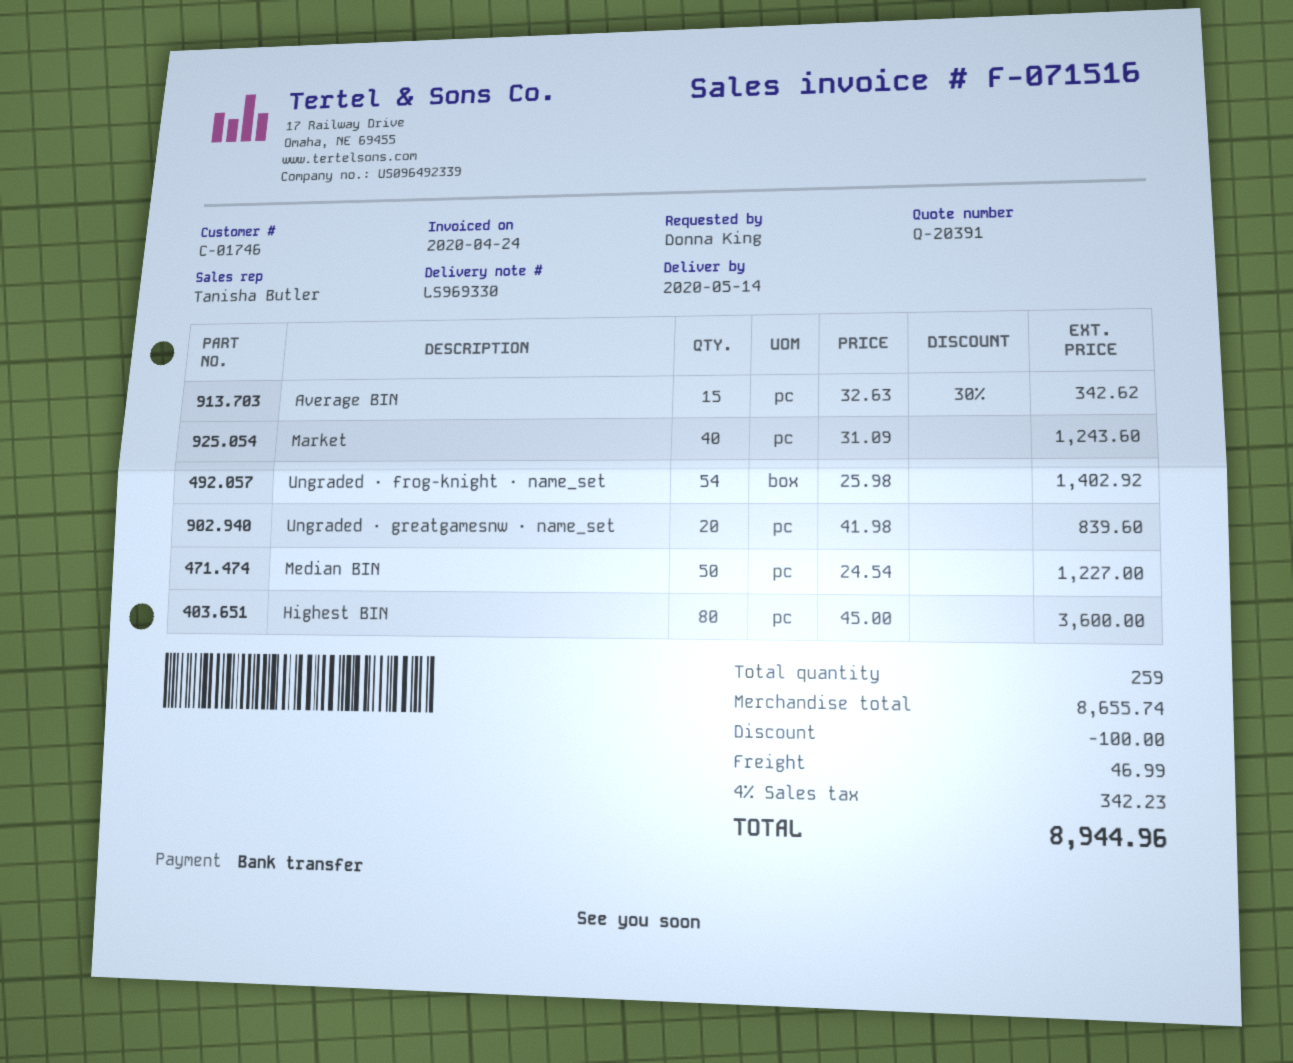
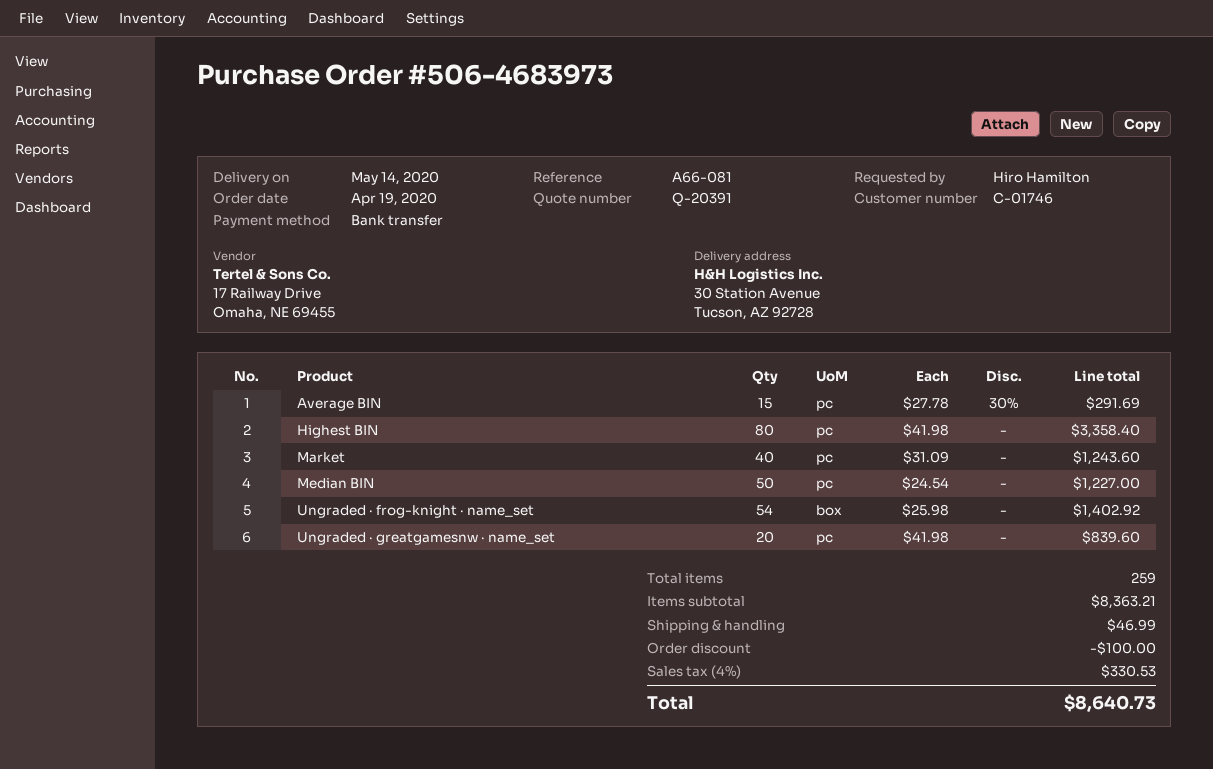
ordered by: Donna King -> Hiro Hamilton
Average BIN: 15 x 32.63 - 30% = 342.62 -> 15 x 27.78 - 30% = 291.69
Highest BIN: 80 x 45.00 = 3600.00 -> 80 x 41.98 = 3358.40
subtotal: 8655.74 -> 8363.21
tax: 4% = 342.23 -> 4% = 330.53
total: 8944.96 -> 8640.73

